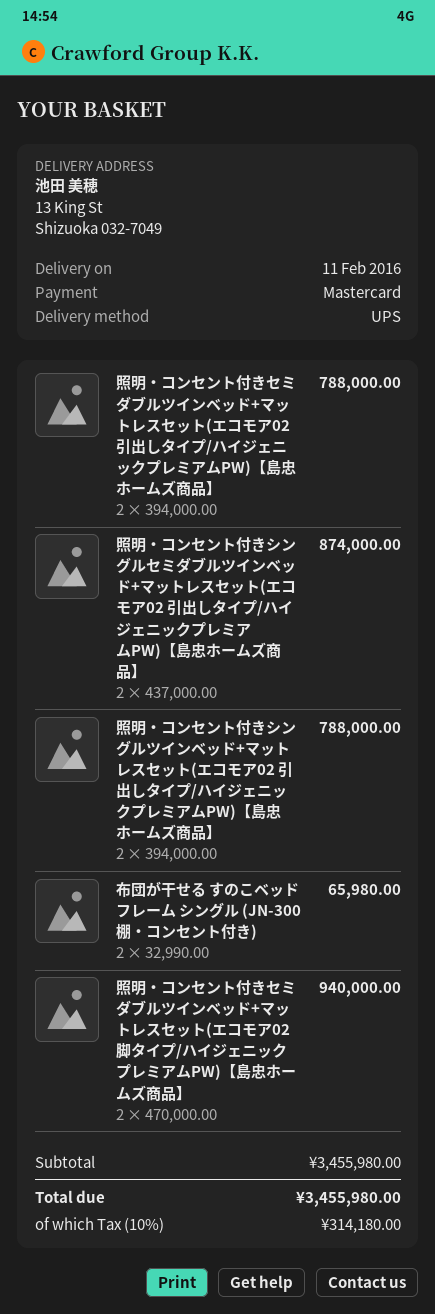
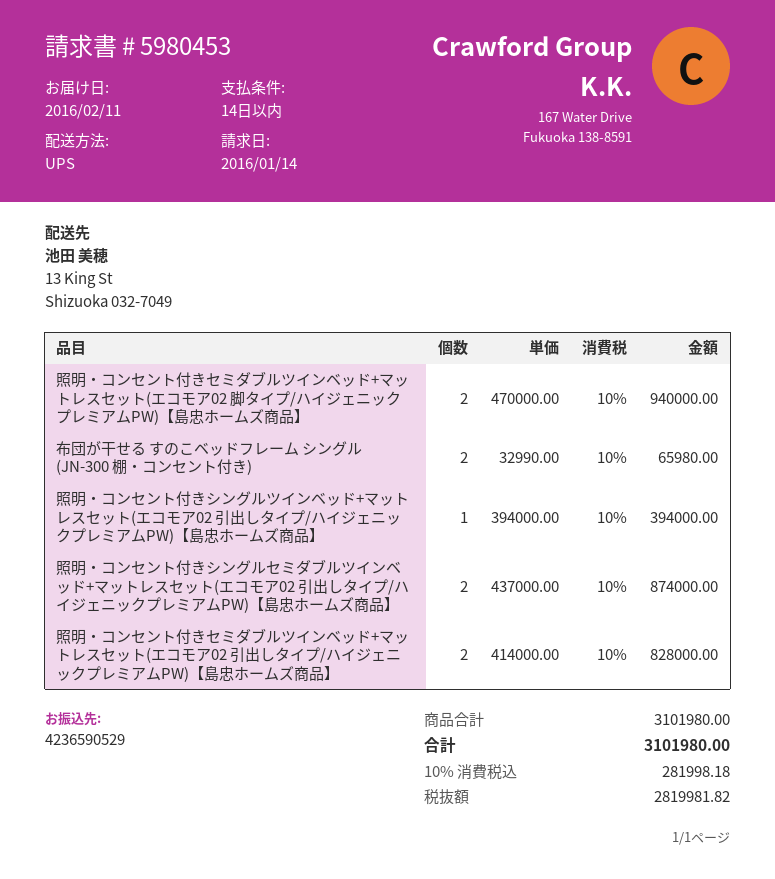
照明・コンセント付きセミダブルツインベッド+マットレスセット(エコモア02 引出しタイプ/ハイジェニックプレミアムPW)【島忠ホームズ商品】: 2 x 394000.00 = 788000.00 -> 2 x 414000.00 = 828000.00
照明・コンセント付きシングルツインベッド+マットレスセット(エコモア02 引出しタイプ/ハイジェニックプレミアムPW)【島忠ホームズ商品】: 2 x 394000.00 = 788000.00 -> 1 x 394000.00 = 394000.00
subtotal: 3455980.00 -> 3101980.00
tax: 10% = 314180.00 -> 10% = 281998.18
total: 3455980.00 -> 3101980.00

